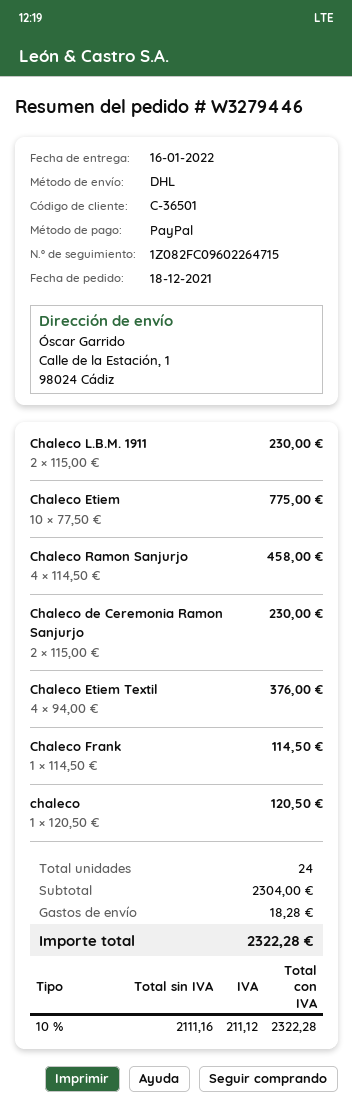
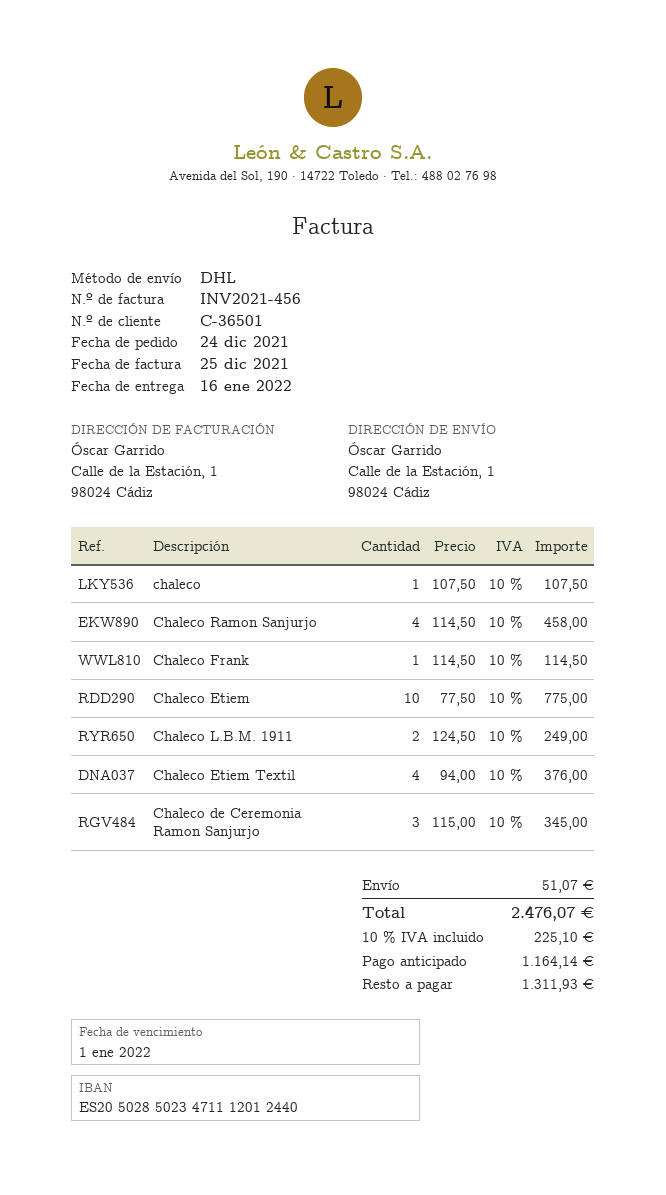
order date: 2021-12-18 -> 2021-12-24
Chaleco L.B.M. 1911: 2 x 115.00 = 230.00 -> 2 x 124.50 = 249.00
Chaleco de Ceremonia Ramon Sanjurjo: 2 x 115.00 = 230.00 -> 3 x 115.00 = 345.00
chaleco: 1 x 120.50 = 120.50 -> 1 x 107.50 = 107.50
shipping: 18.28 -> 51.07
tax: 10% = 211.12 -> 10% = 225.10
total: 2322.28 -> 2476.07

